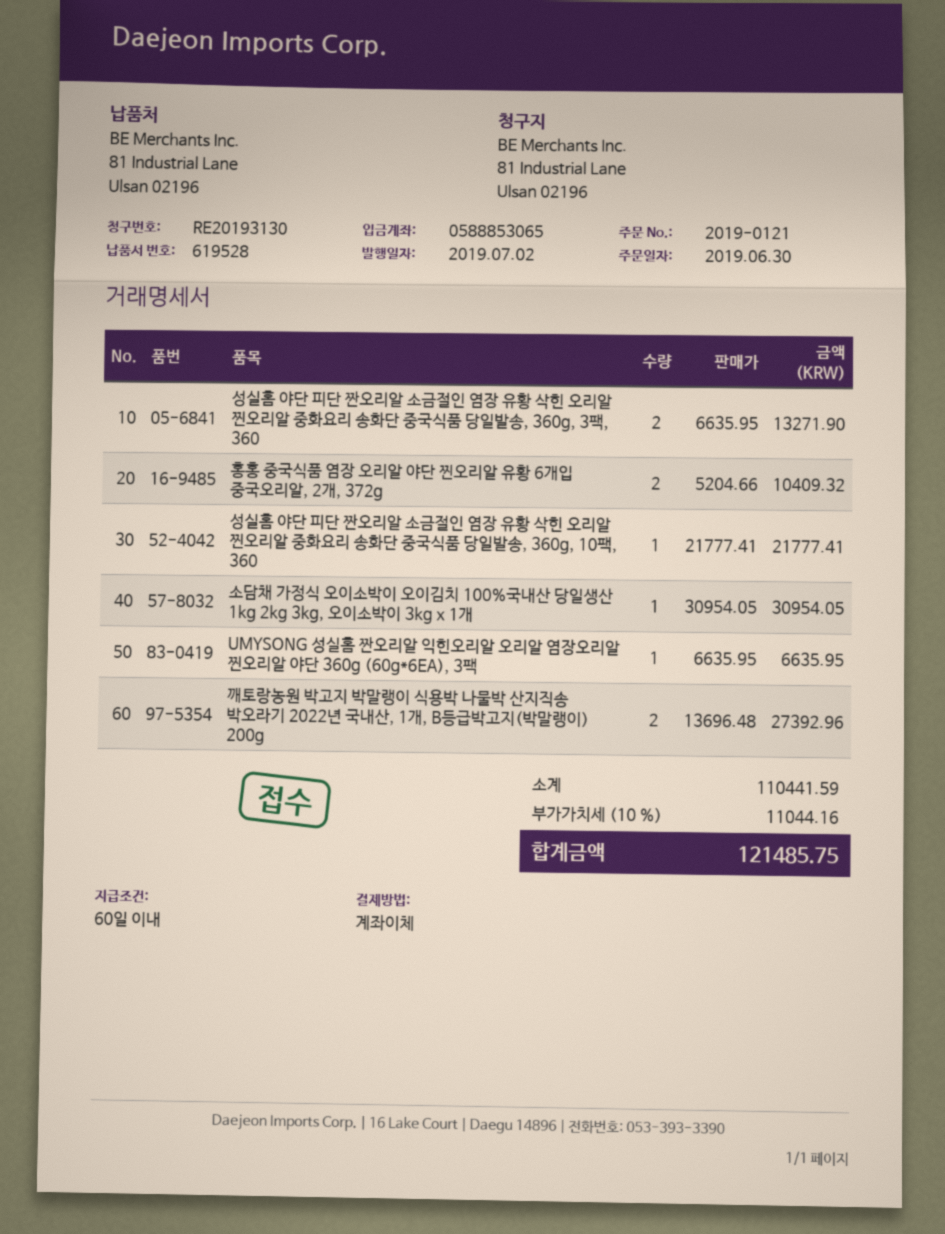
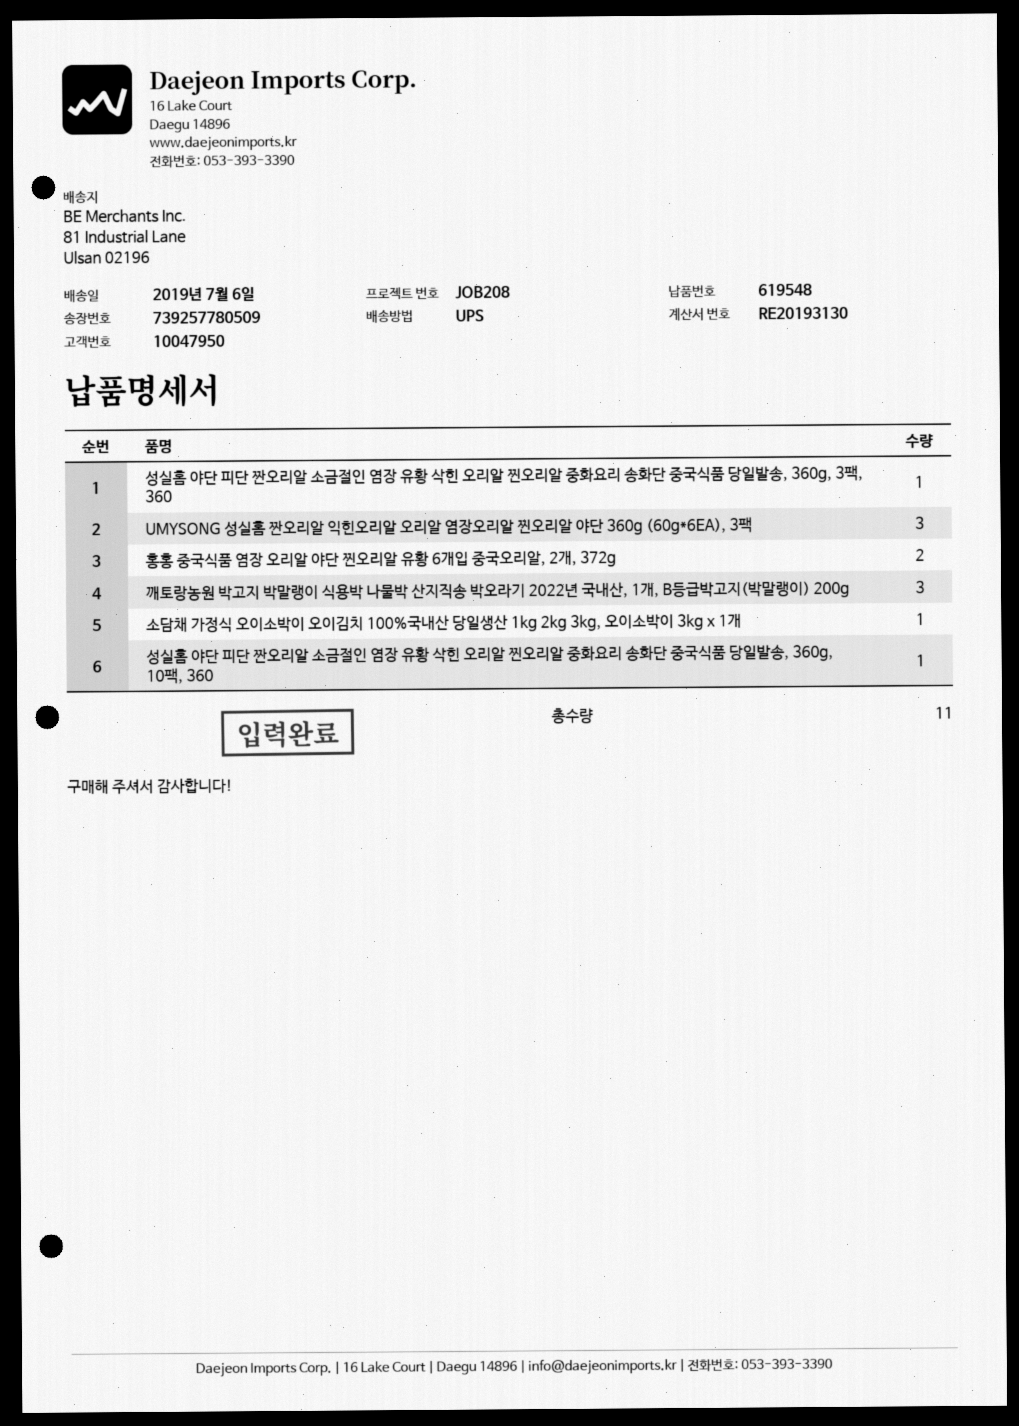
delivery note number: 619528 -> 619548
성실홈 야단 피단 짠오리알 소금절인 염장 유황 삭힌 오리알 찐오리알 중화요리 송화단 중국식품 당일발송, 360g, 3팩, 360: 2 -> 1
UMYSONG 성실홈 짠오리알 익힌오리알 오리알 염장오리알 찐오리알 야단 360g (60g*6EA), 3팩: 1 -> 3
깨토랑농원 박고지 박말랭이 식용박 나물박 산지직송 박오라기 2022년 국내산, 1개, B등급박고지(박말랭이) 200g: 2 -> 3

